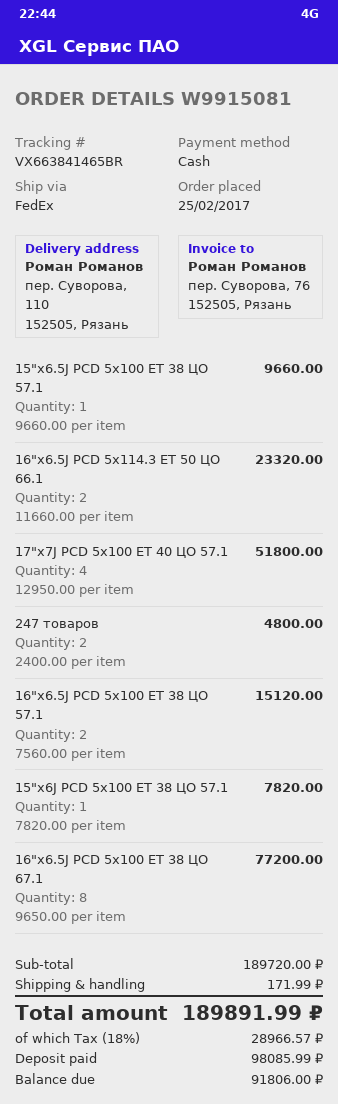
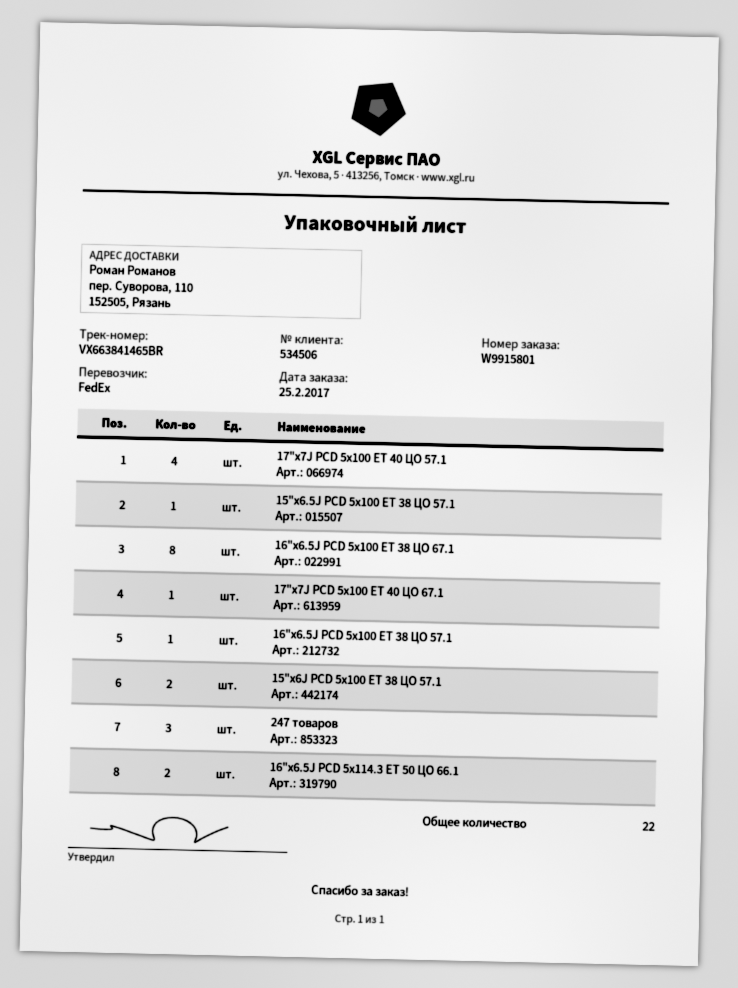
order number: W9915081 -> W9915801
247 товаров: 2 -> 3
16"x6.5J PCD 5x100 ЕТ 38 ЦО 57.1: 2 -> 1
15"x6J PCD 5x100 ЕТ 38 ЦО 57.1: 1 -> 2
17"x7J PCD 5x100 ЕТ 40 ЦО 67.1: none -> 1

